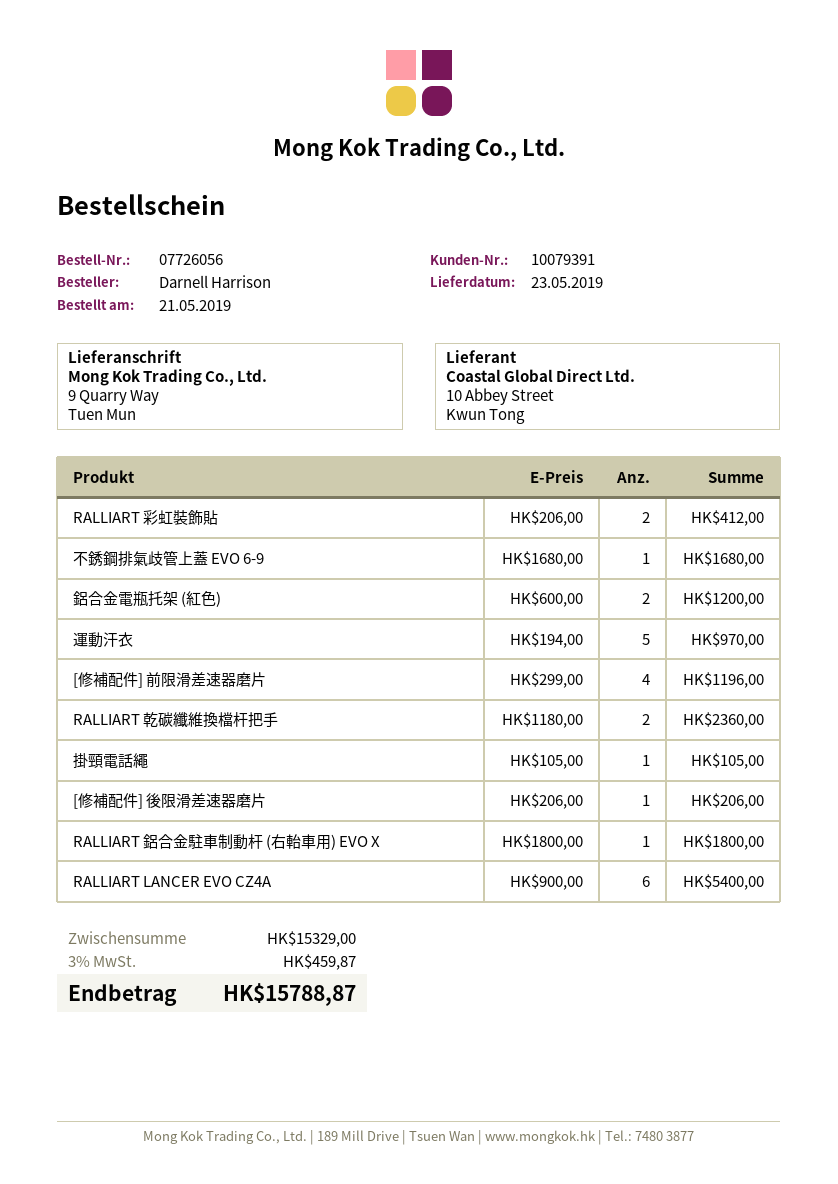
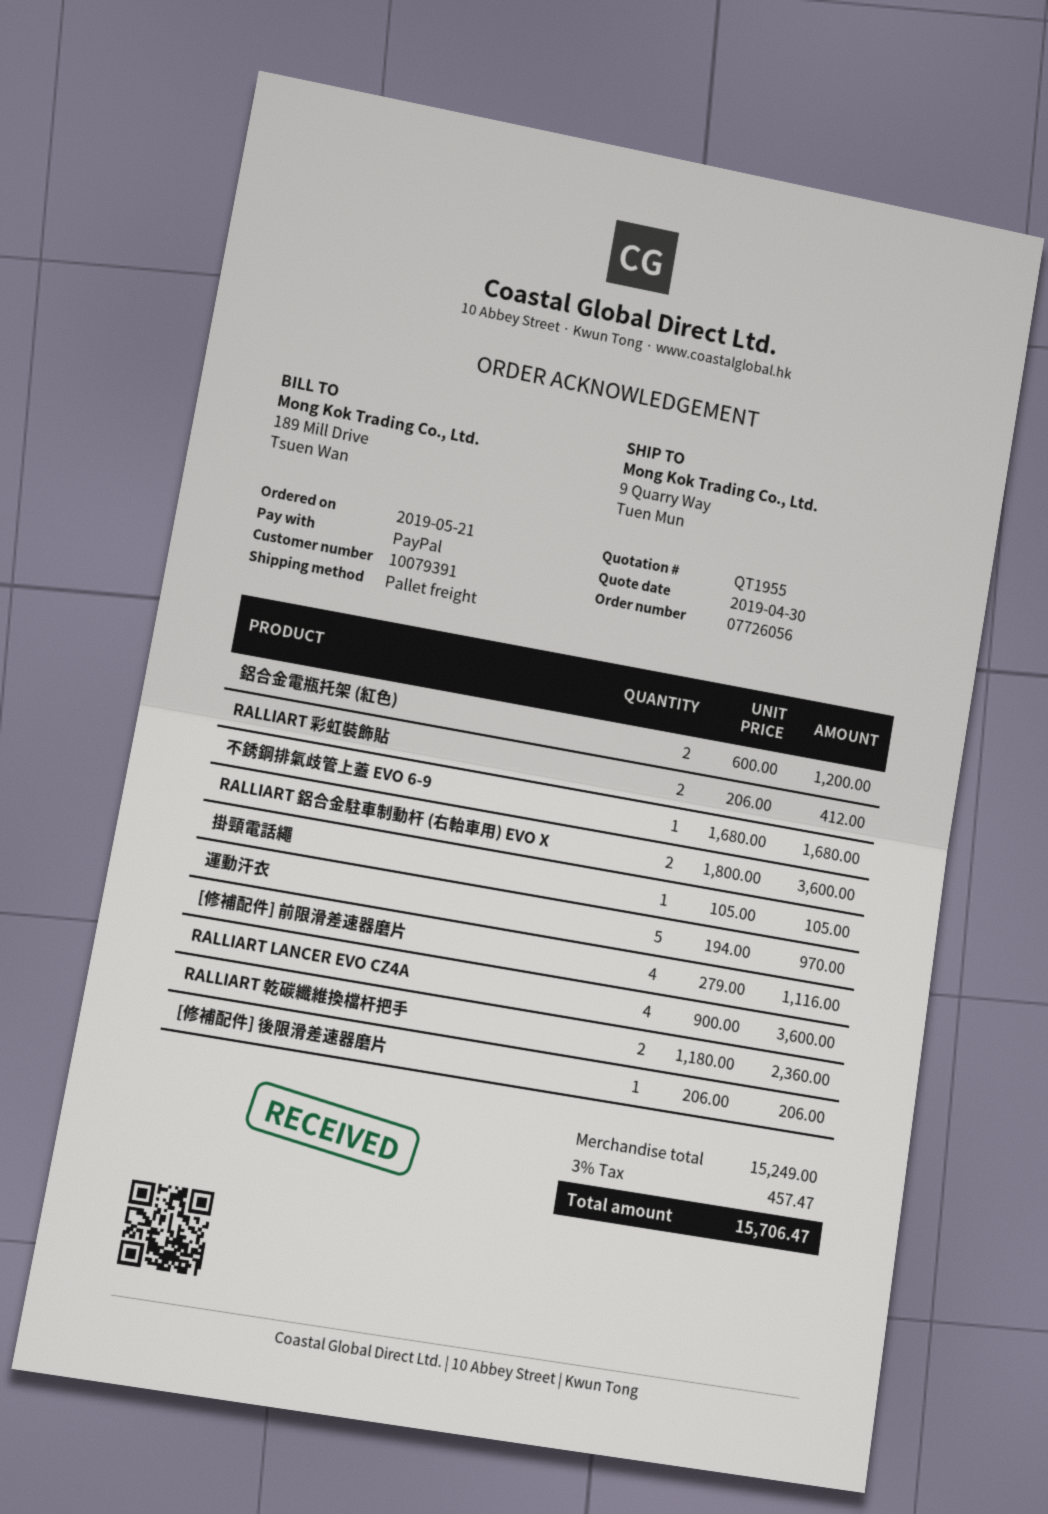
[修補配件] 前限滑差速器磨片: 4 x 299.00 = 1196.00 -> 4 x 279.00 = 1116.00
RALLIART 鋁合金駐車制動杆 (右軩車用) EVO X: 1 x 1800.00 = 1800.00 -> 2 x 1800.00 = 3600.00
RALLIART LANCER EVO CZ4A: 6 x 900.00 = 5400.00 -> 4 x 900.00 = 3600.00
subtotal: 15329.00 -> 15249.00
tax: 3% = 459.87 -> 3% = 457.47
total: 15788.87 -> 15706.47

